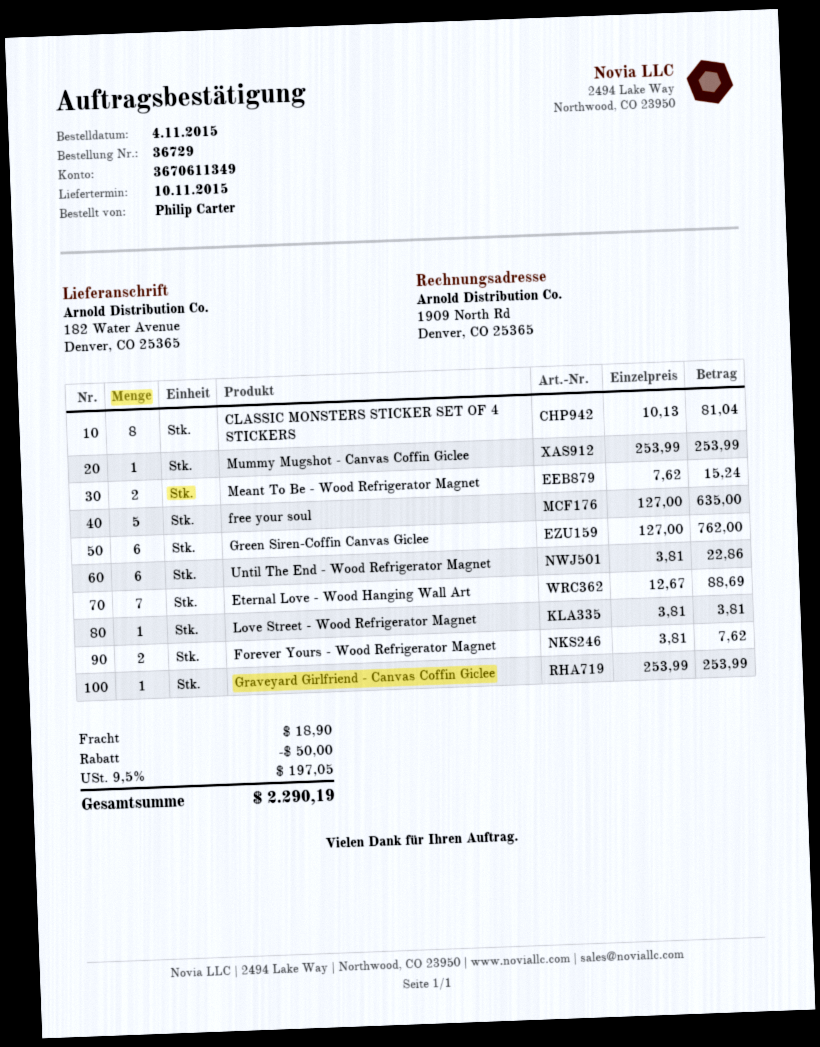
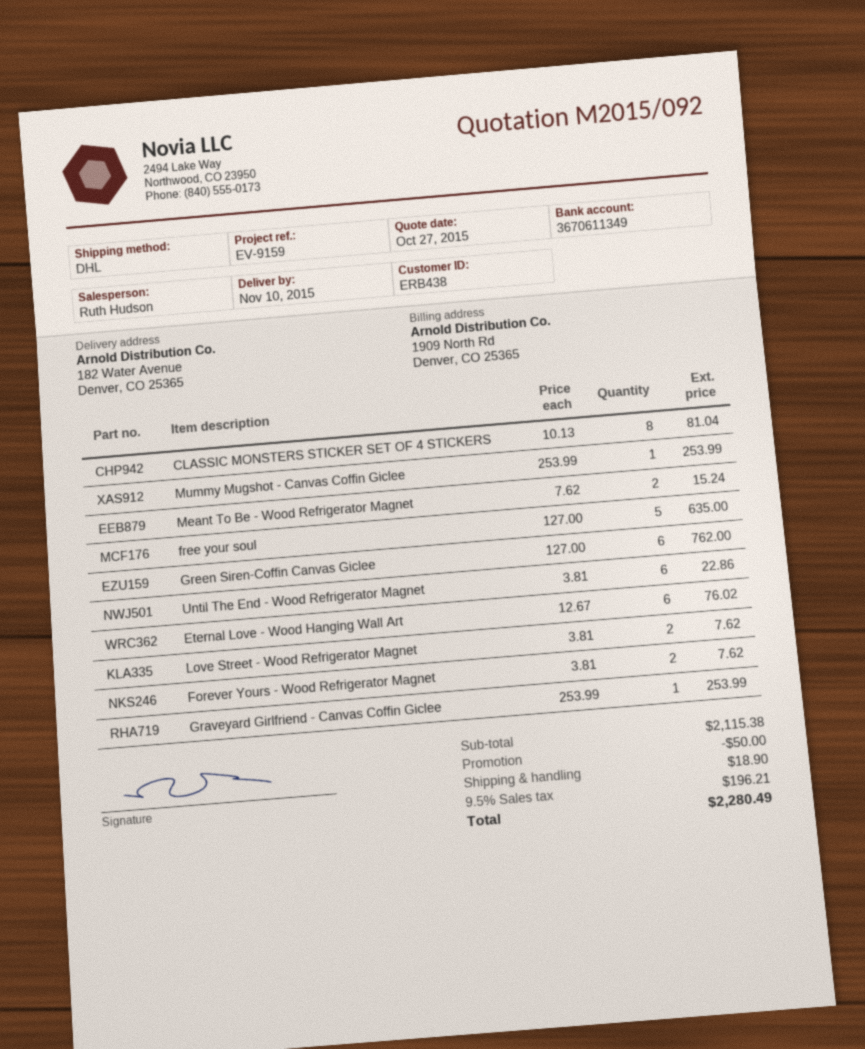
Eternal Love - Wood Hanging Wall Art: 7 x 12.67 = 88.69 -> 6 x 12.67 = 76.02
Love Street - Wood Refrigerator Magnet: 1 x 3.81 = 3.81 -> 2 x 3.81 = 7.62
tax: 9.5% = 197.05 -> 9.5% = 196.21
total: 2290.19 -> 2280.49

